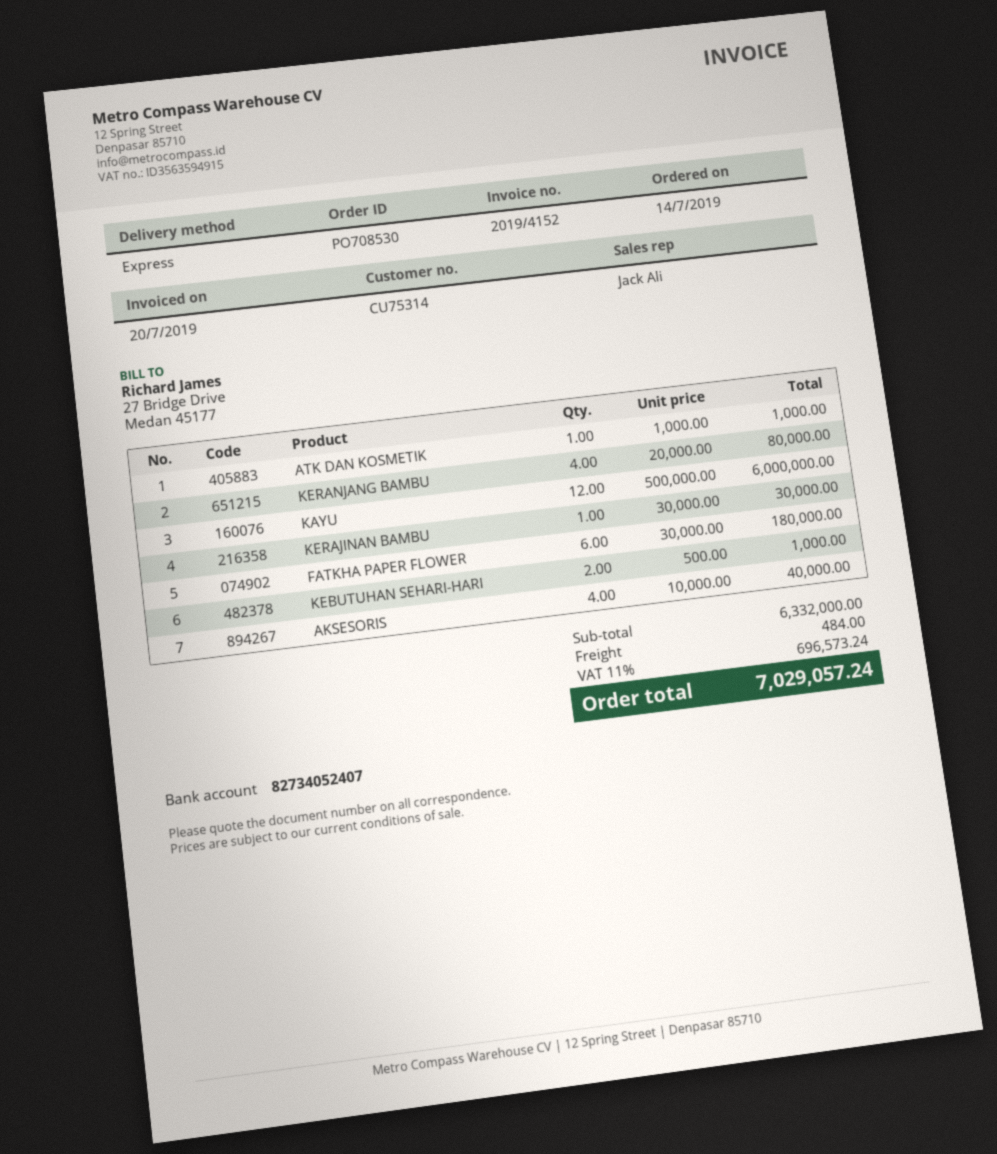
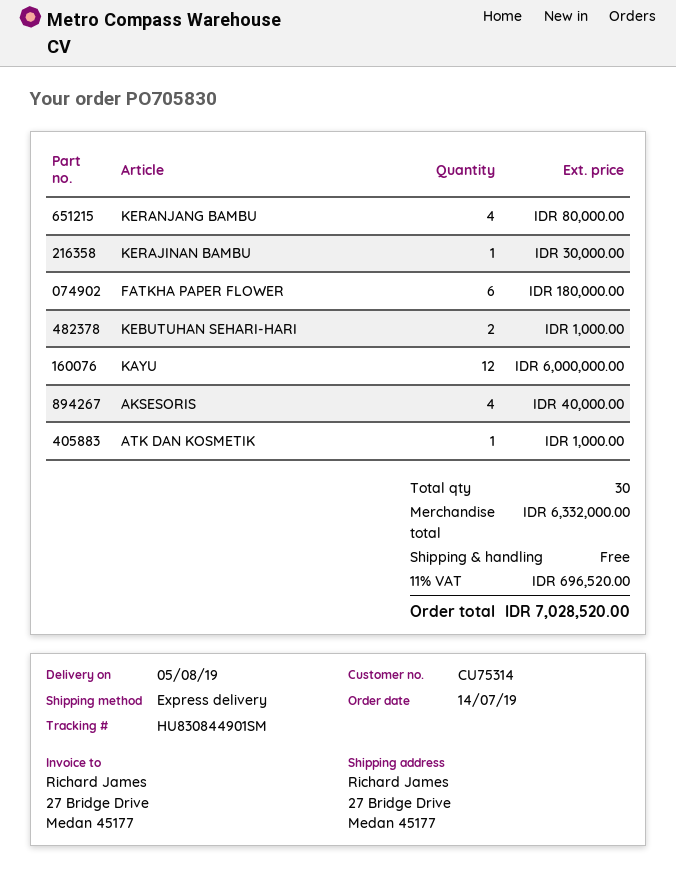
order number: PO708530 -> PO705830
shipping: 484.00 -> 0.00
tax: 11% = 696573.24 -> 11% = 696520.00
total: 7029057.24 -> 7028520.00

